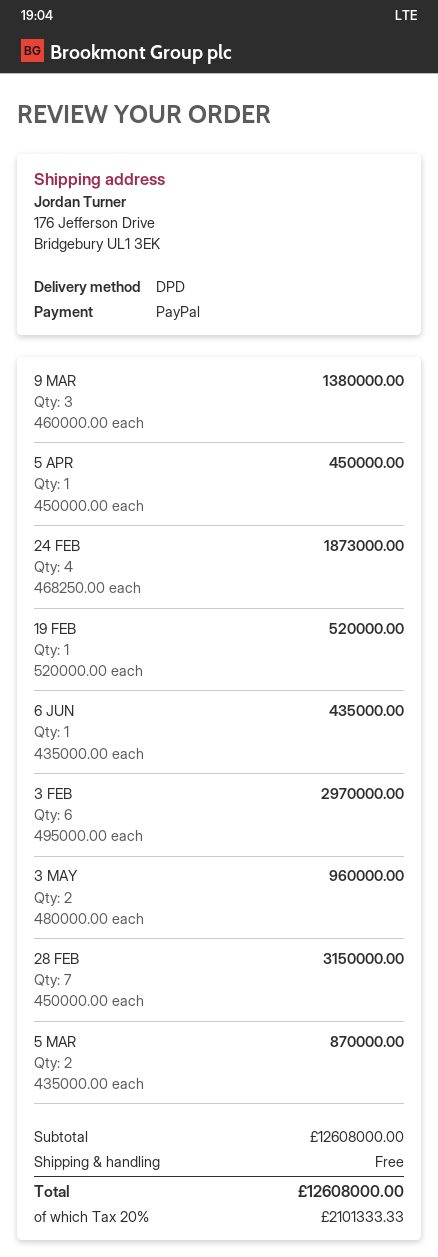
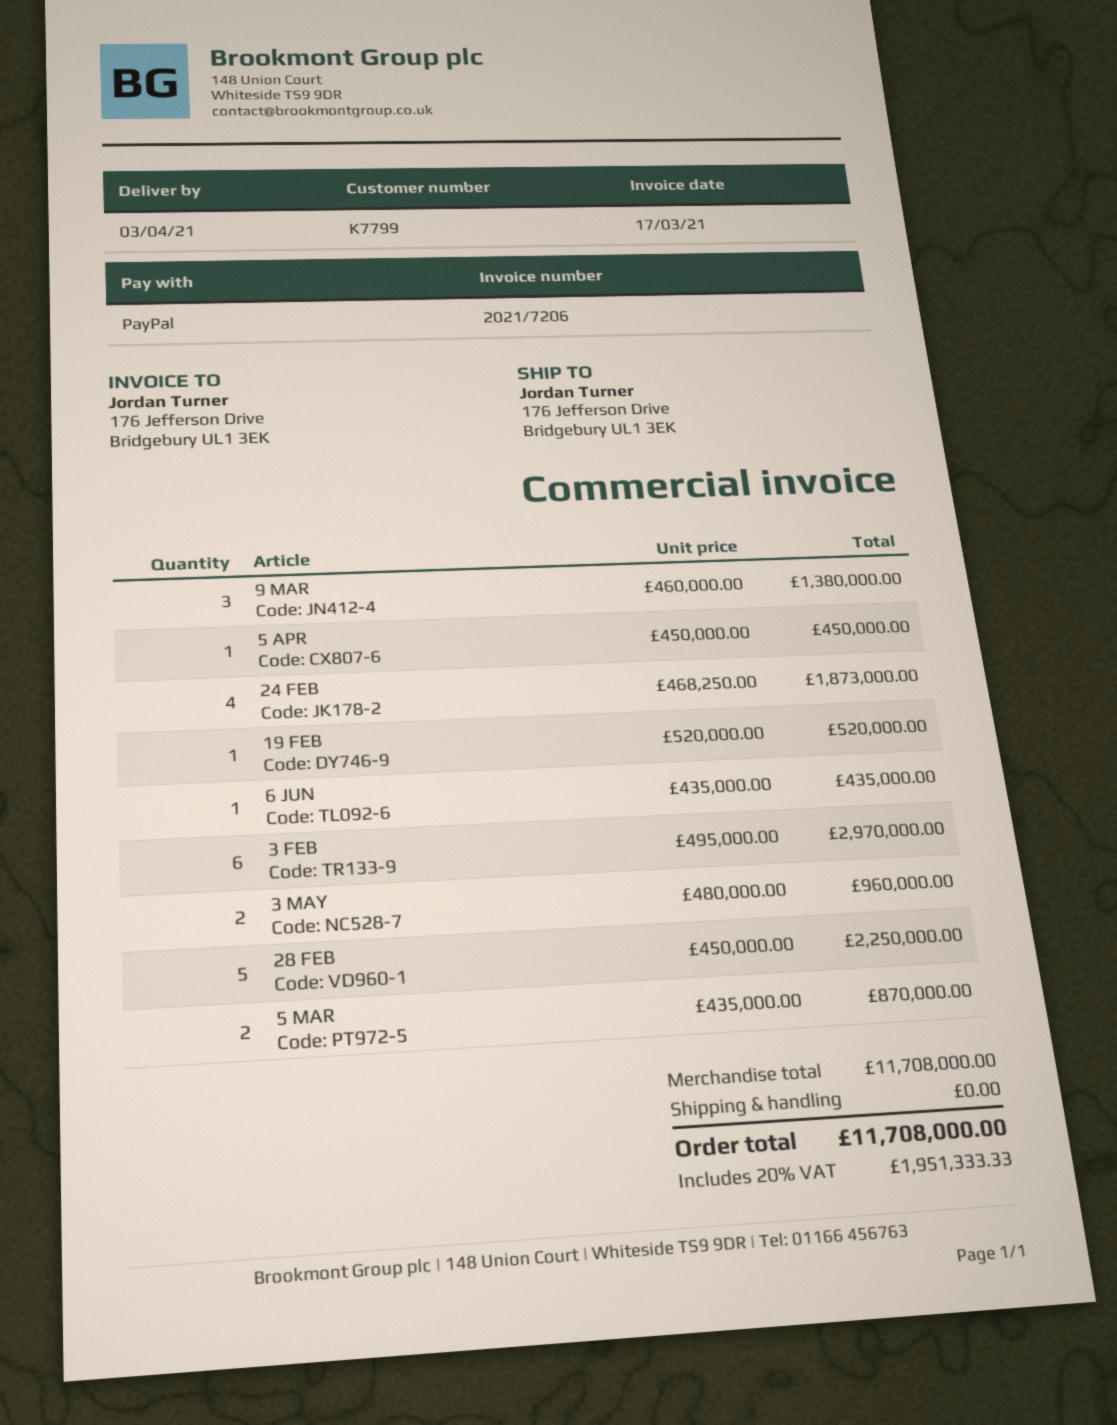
28 FEB: 7 x 450000.00 = 3150000.00 -> 5 x 450000.00 = 2250000.00
subtotal: 12608000.00 -> 11708000.00
tax: 20% = 2101333.33 -> 20% = 1951333.33
total: 12608000.00 -> 11708000.00

